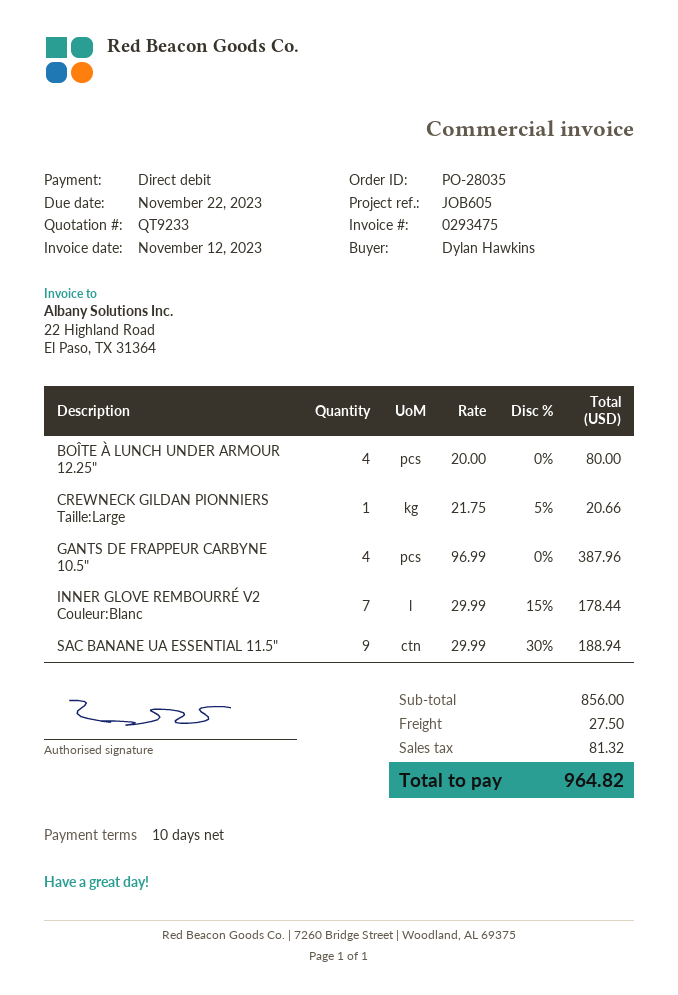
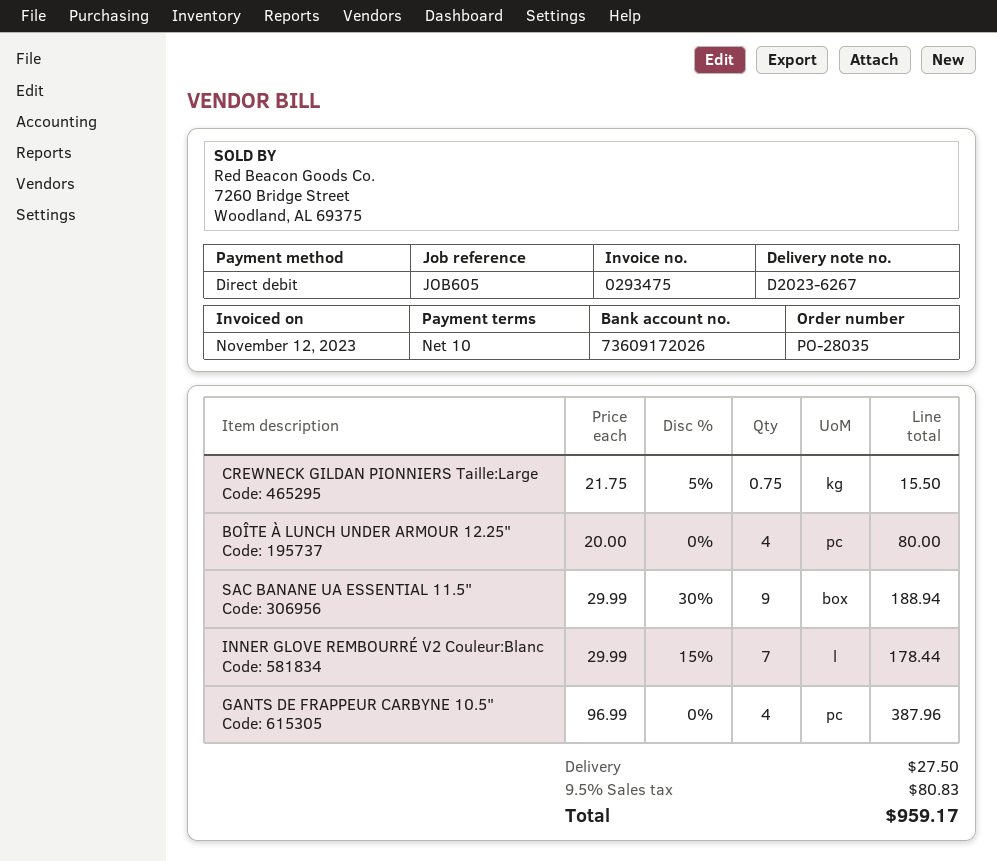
CREWNECK GILDAN PIONNIERS Taille:Large: 1 x 21.75 - 5% = 20.66 -> 0.75 x 21.75 - 5% = 15.50
tax: 81.32 -> 80.83
total: 964.82 -> 959.17

